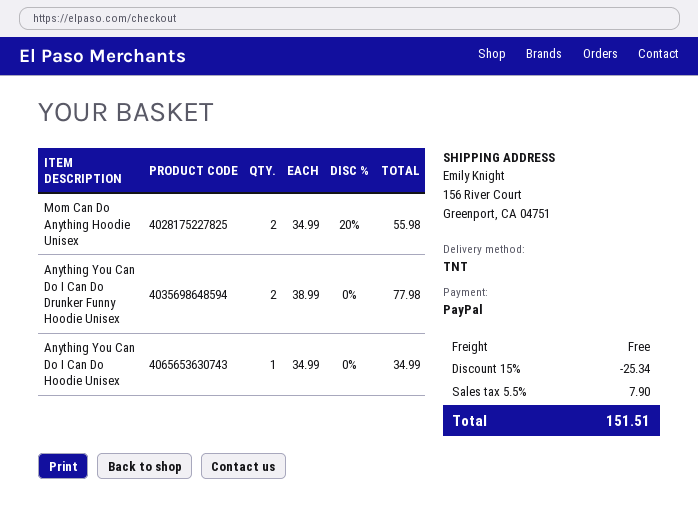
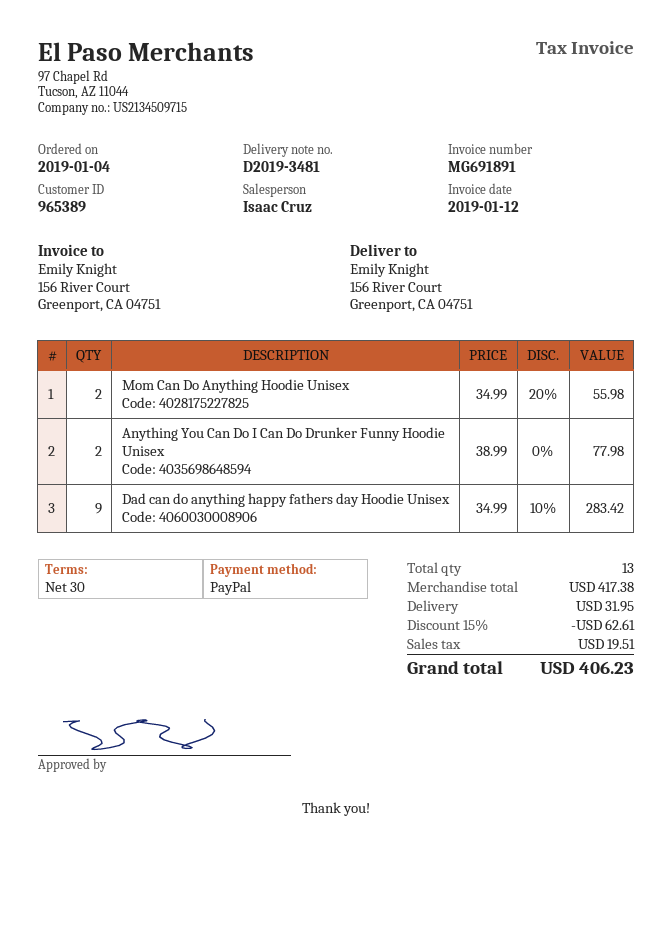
Anything You Can Do I Can Do Hoodie Unisex: 1 x 34.99 = 34.99 -> none
Dad can do anything happy fathers day Hoodie Unisex: none -> 9 x 34.99 - 10% = 283.42
discount: 15% = 25.34 -> 15% = 62.61
shipping: 0.00 -> 31.95
tax: 7.90 -> 19.51
total: 151.51 -> 406.23

